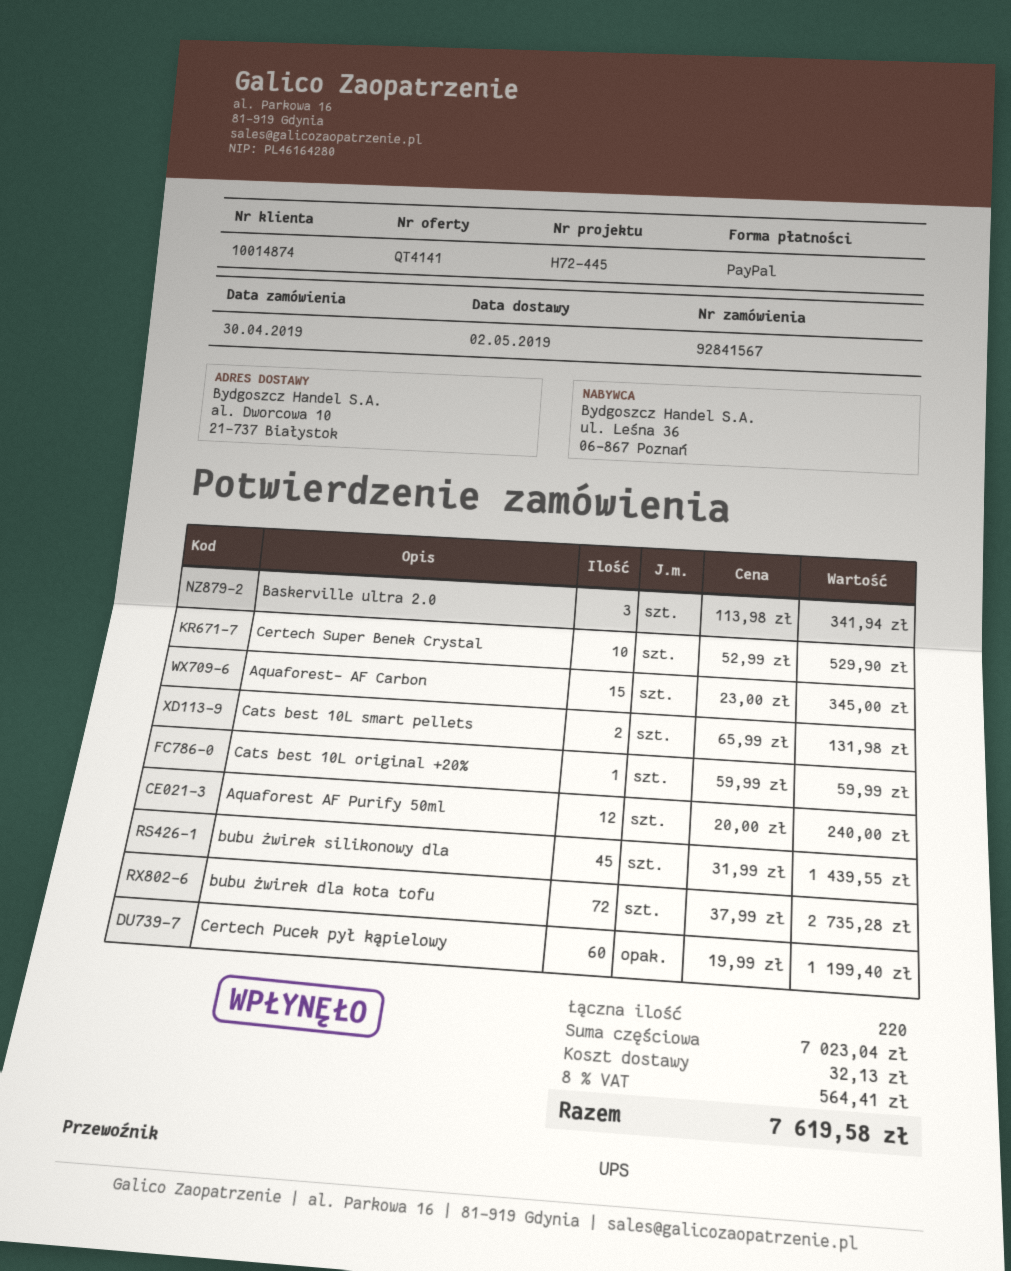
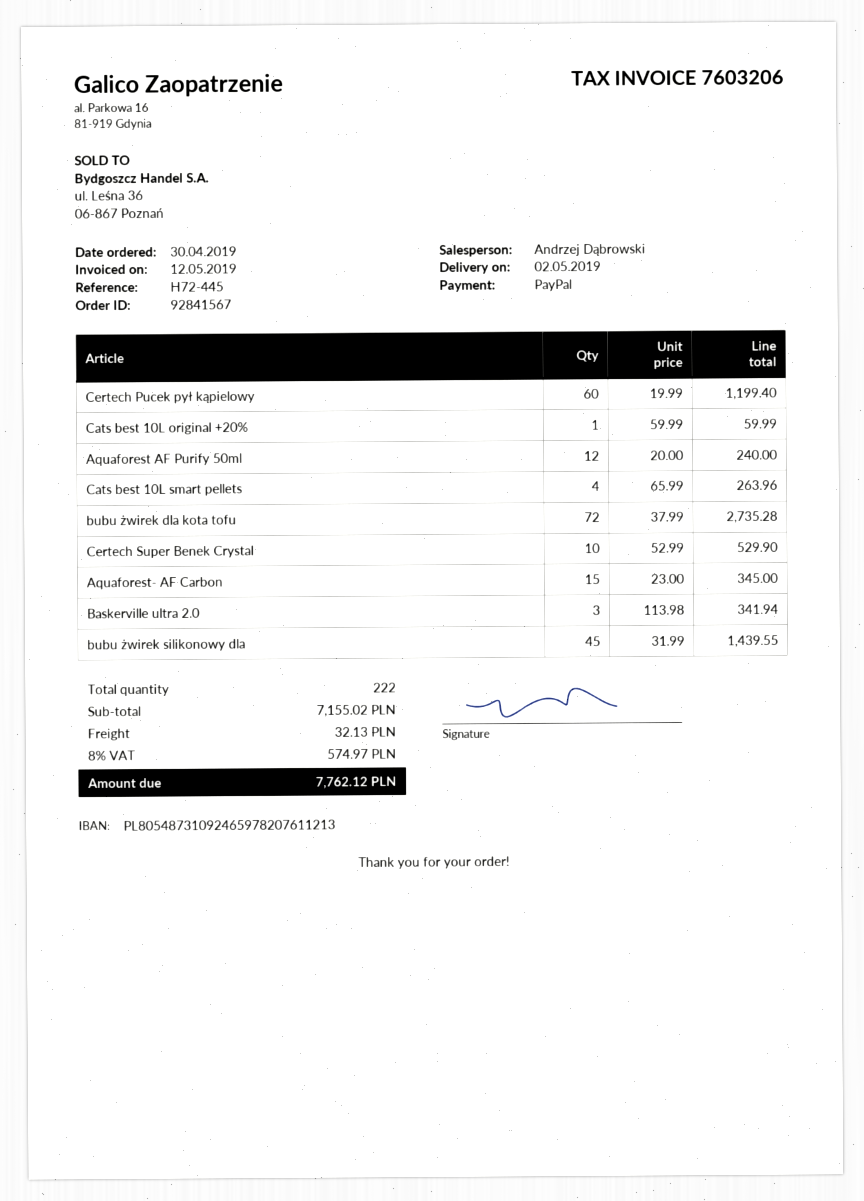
Cats best 10L smart pellets: 2 x 65.99 = 131.98 -> 4 x 65.99 = 263.96
total quantity: 220 -> 222
subtotal: 7023.04 -> 7155.02
tax: 8% = 564.41 -> 8% = 574.97
total: 7619.58 -> 7762.12

